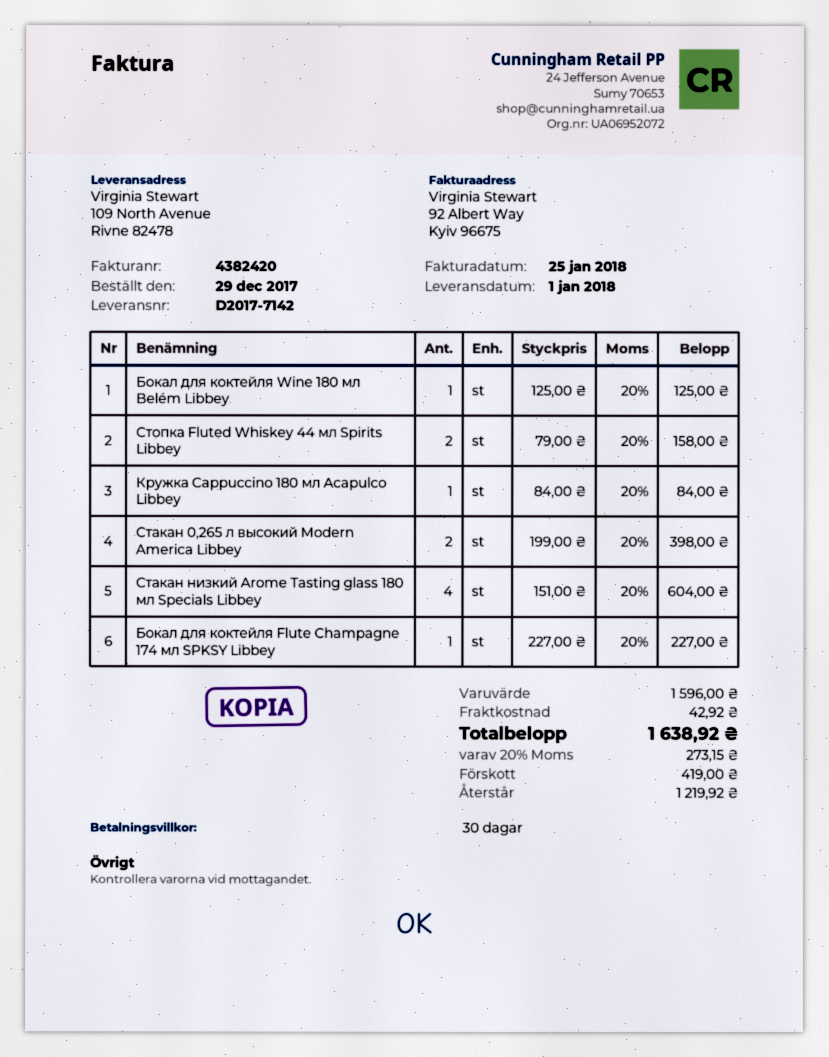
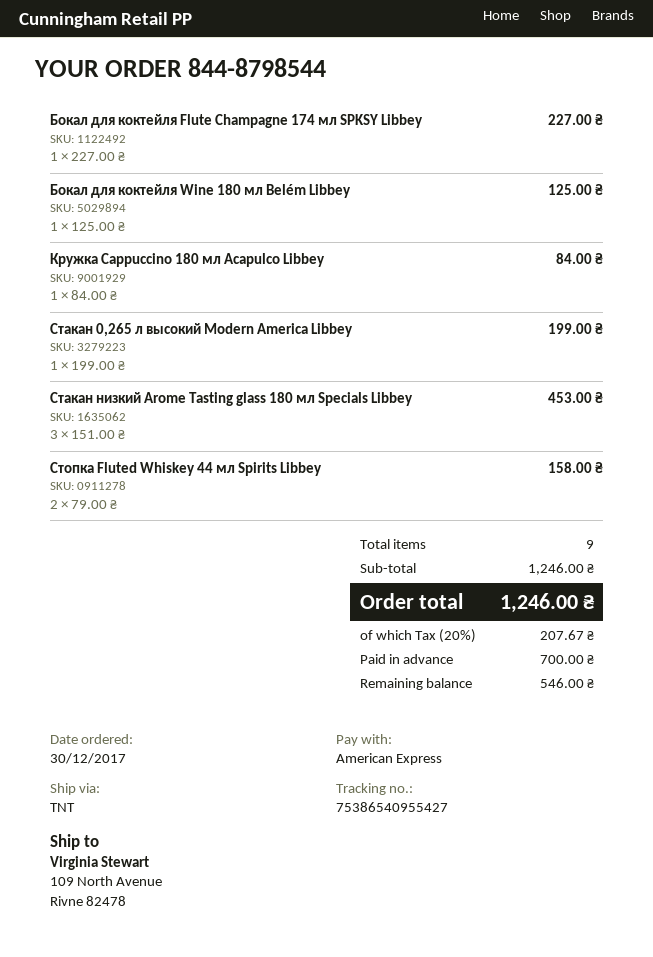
order date: 2017-12-29 -> 2017-12-30
Стакан 0,265 л высокий Modern America Libbey: 2 x 199.00 = 398.00 -> 1 x 199.00 = 199.00
Стакан низкий Arome Tasting glass 180 мл Specials Libbey: 4 x 151.00 = 604.00 -> 3 x 151.00 = 453.00
subtotal: 1596.00 -> 1246.00
shipping: 42.92 -> none
tax: 20% = 273.15 -> 20% = 207.67
total: 1638.92 -> 1246.00
deposit: 419.00 -> 700.00
balance: 1219.92 -> 546.00

